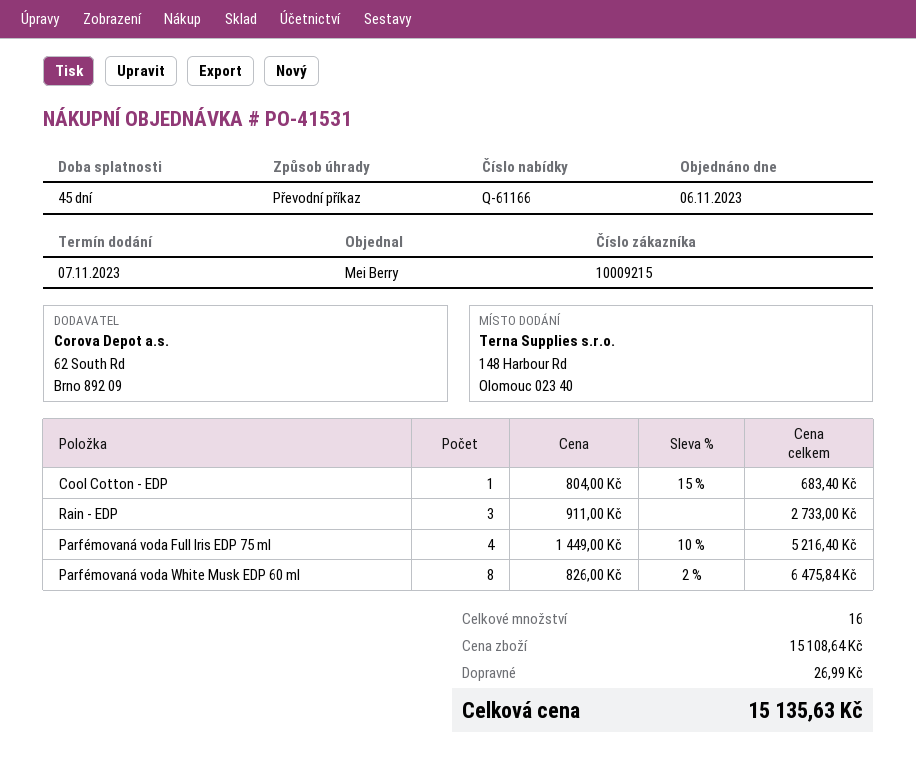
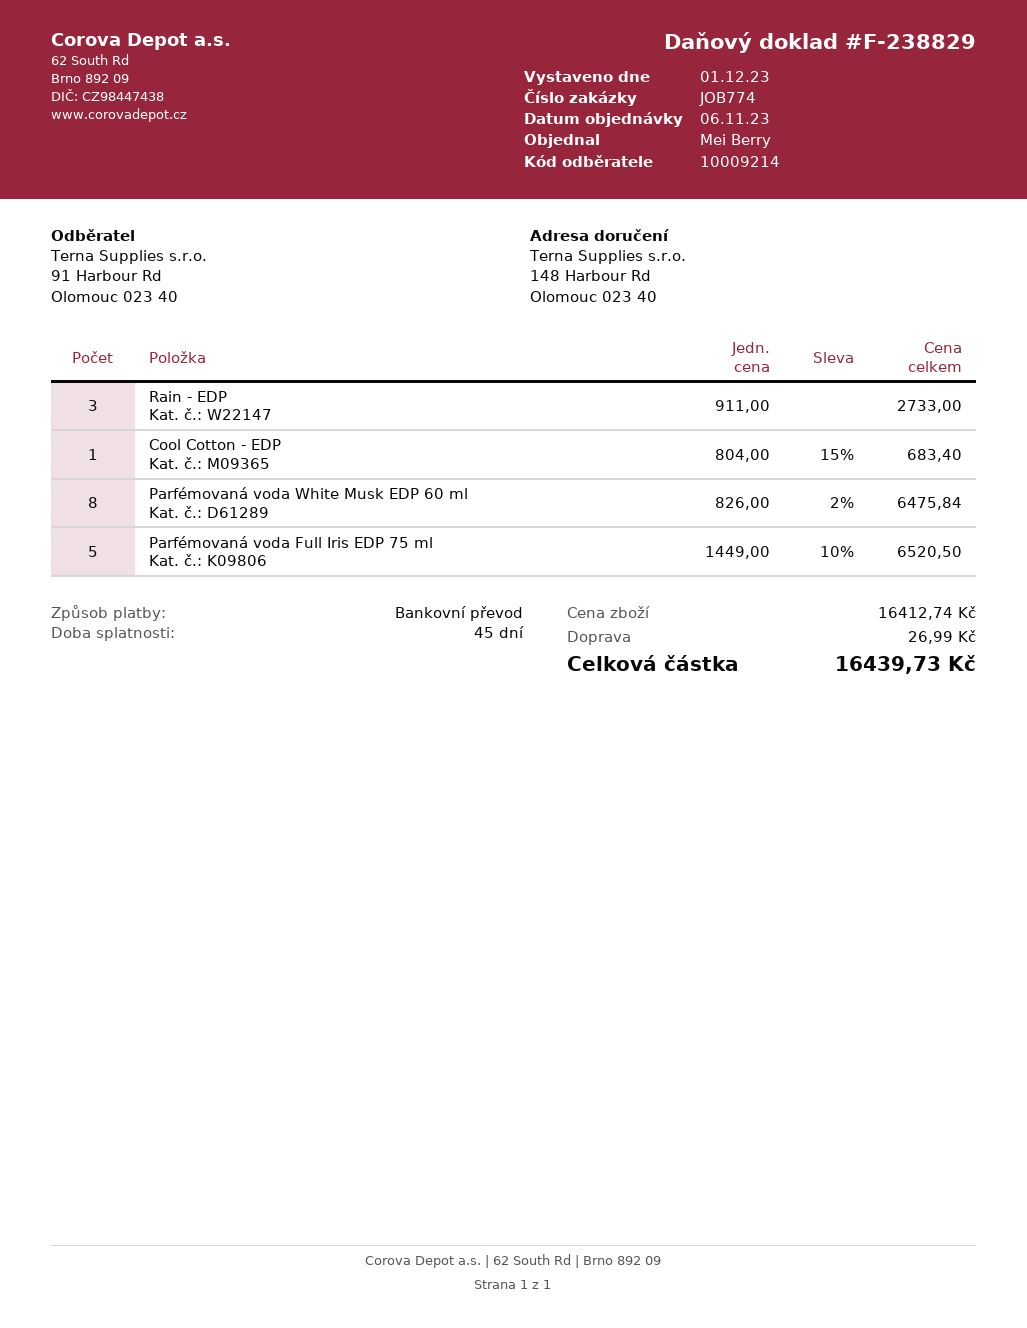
customer number: 10009215 -> 10009214
Parfémovaná voda Full Iris EDP 75 ml: 4 x 1449.00 - 10% = 5216.40 -> 5 x 1449.00 - 10% = 6520.50
subtotal: 15108.64 -> 16412.74
total: 15135.63 -> 16439.73

